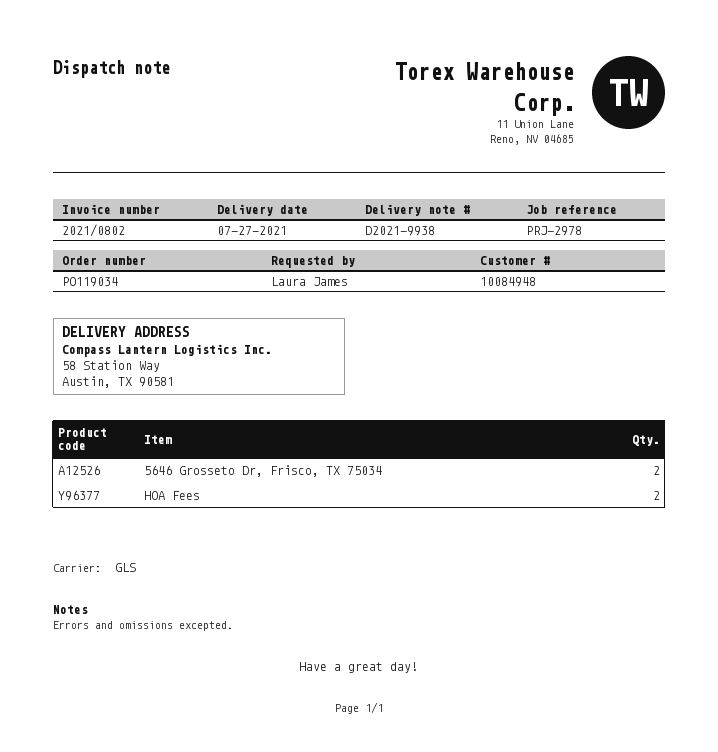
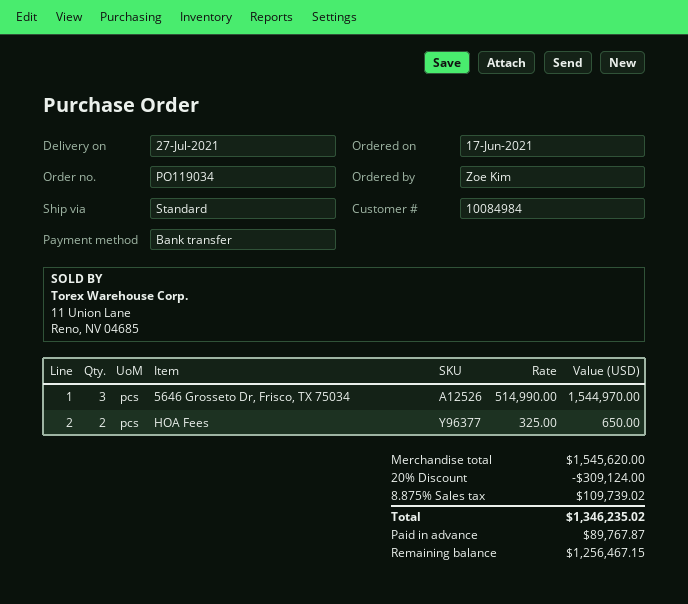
customer number: 10084948 -> 10084984
ordered by: Laura James -> Zoe Kim
shipping method: GLS -> standard
5646 Grosseto Dr, Frisco, TX 75034: 2 -> 3

